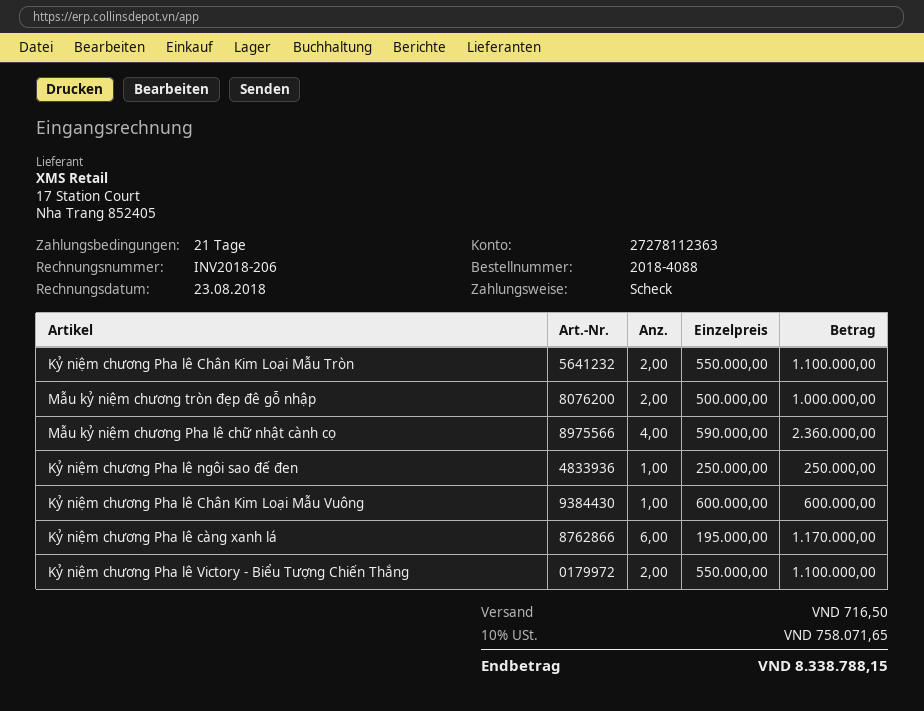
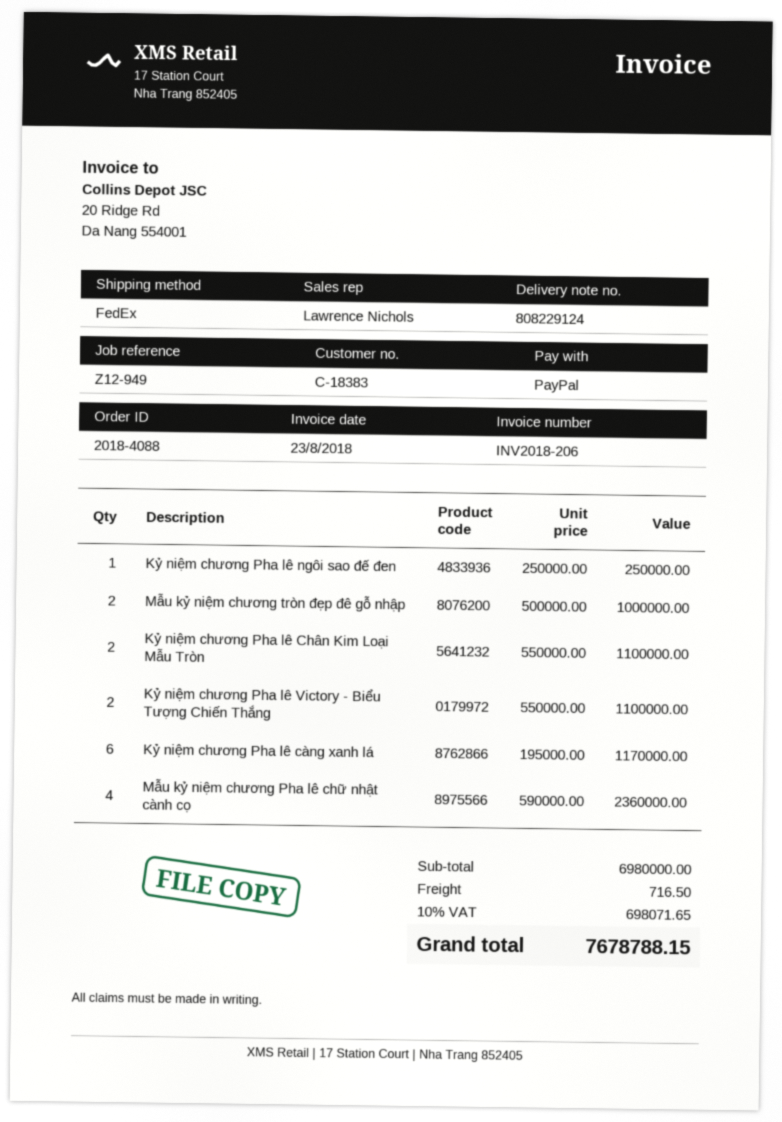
payment method: cheque -> PayPal
Kỷ niệm chương Pha lê Chân Kim Loại Mẫu Vuông: 1 x 600000.00 = 600000.00 -> none
tax: 10% = 758071.65 -> 10% = 698071.65
total: 8338788.15 -> 7678788.15

